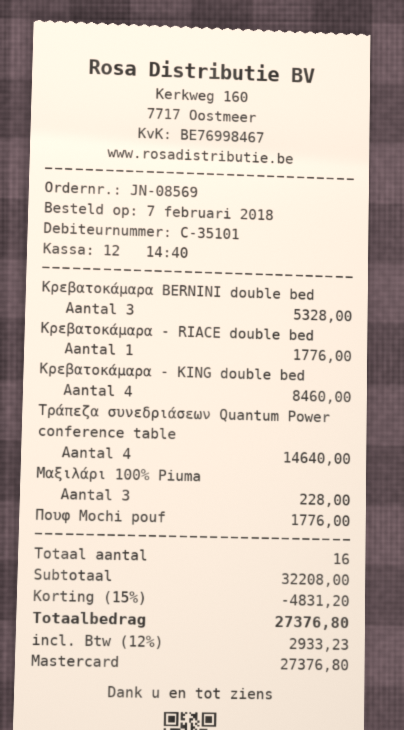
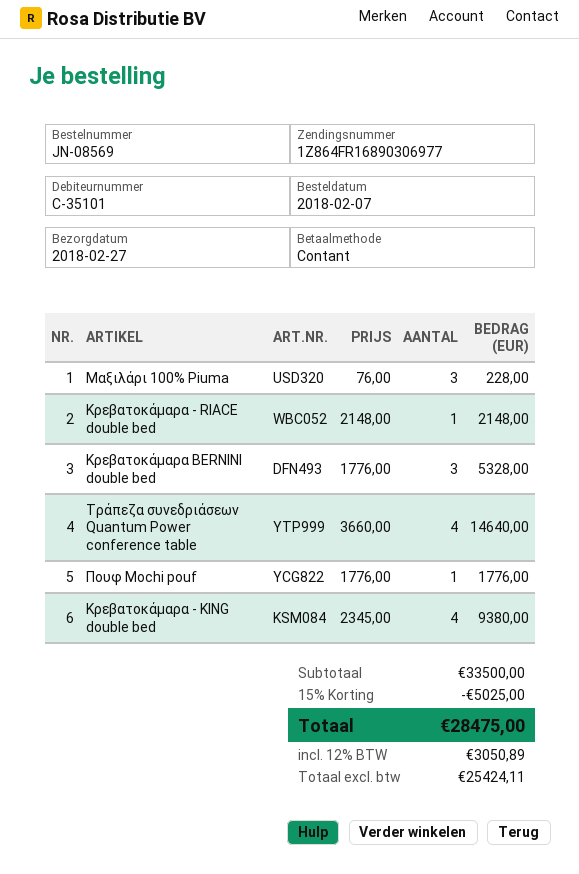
payment method: Mastercard -> cash
Κρεβατοκάμαρα - RIACE double bed: 1 for 1776.00 -> 1 for 2148.00
Κρεβατοκάμαρα - KING double bed: 4 for 8460.00 -> 4 for 9380.00
subtotal: 32208.00 -> 33500.00
discount: 15% = 4831.20 -> 15% = 5025.00
tax: 12% = 2933.23 -> 12% = 3050.89
total: 27376.80 -> 28475.00

